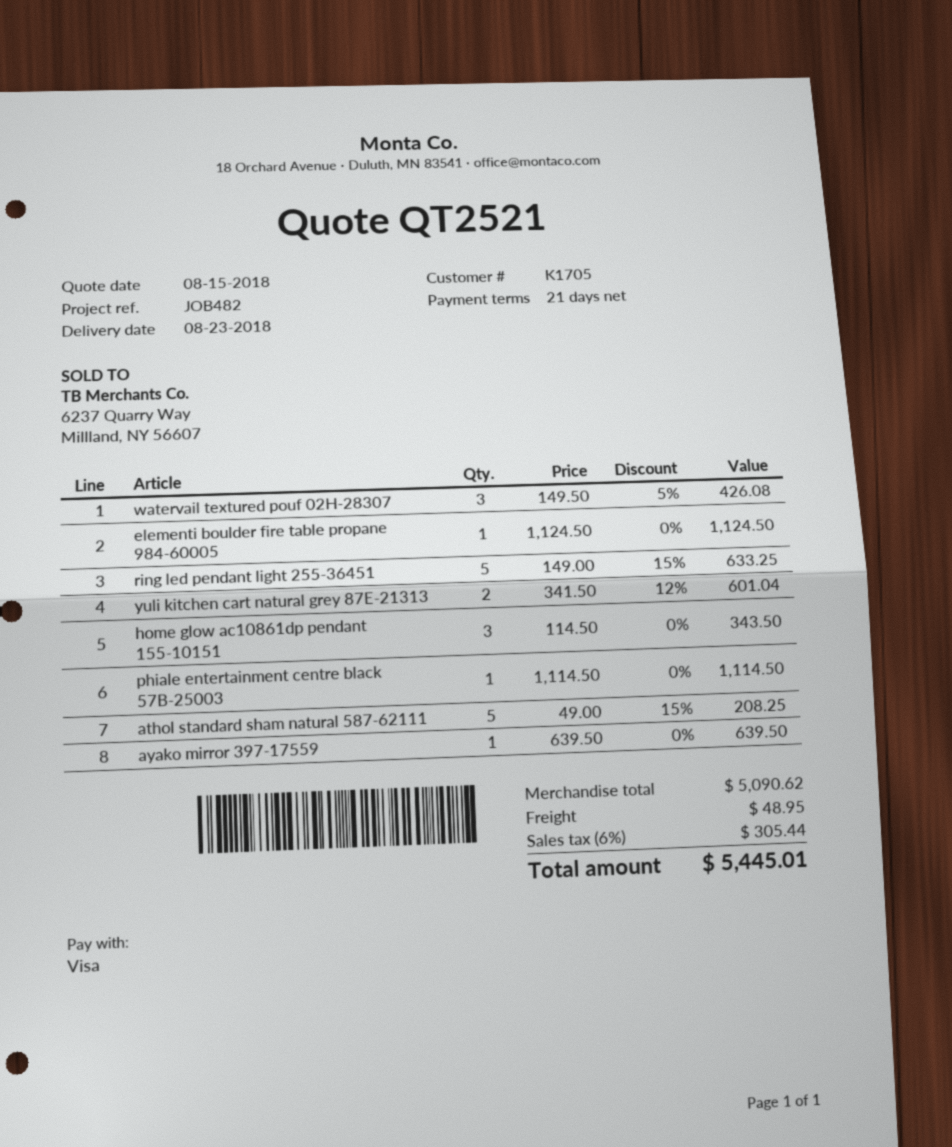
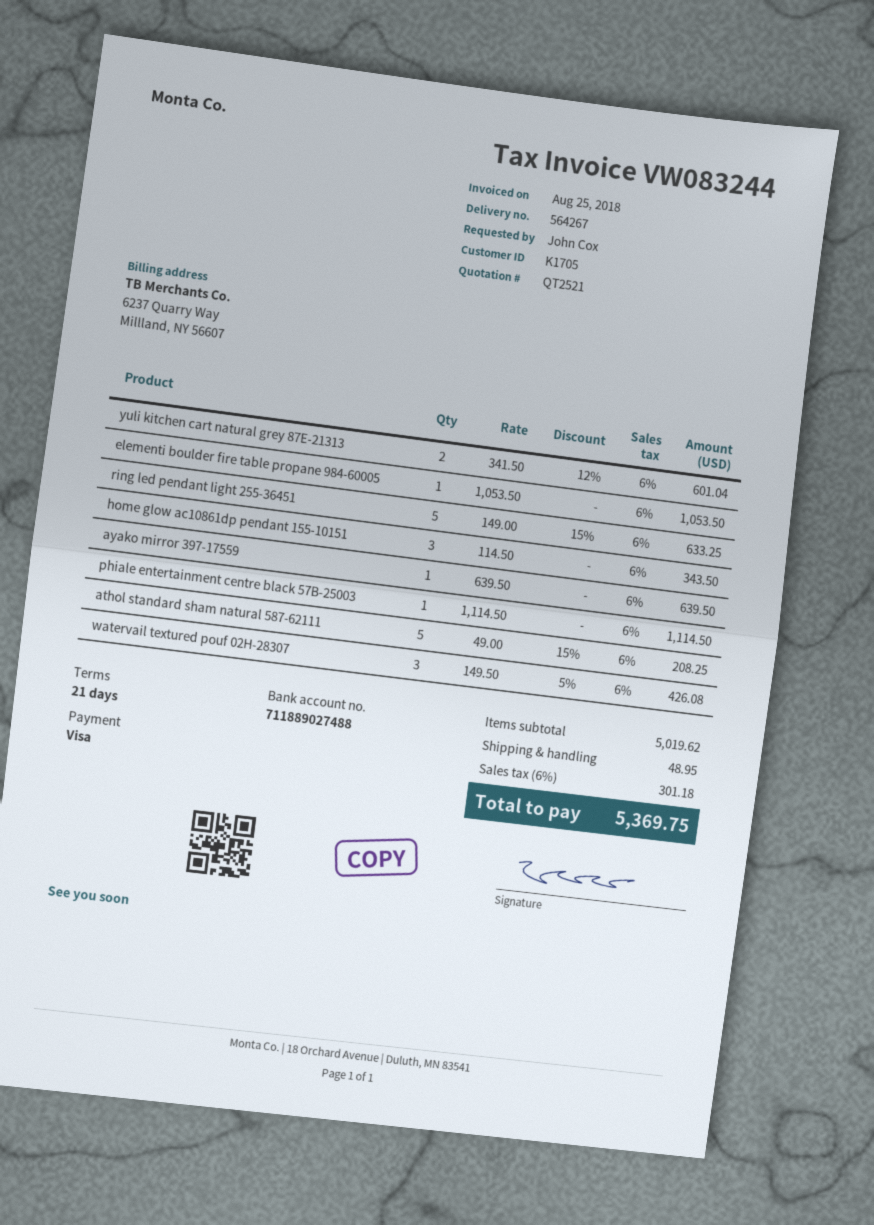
elementi boulder fire table propane 984-60005: 1 x 1124.50 = 1124.50 -> 1 x 1053.50 = 1053.50
subtotal: 5090.62 -> 5019.62
tax: 6% = 305.44 -> 6% = 301.18
total: 5445.01 -> 5369.75

